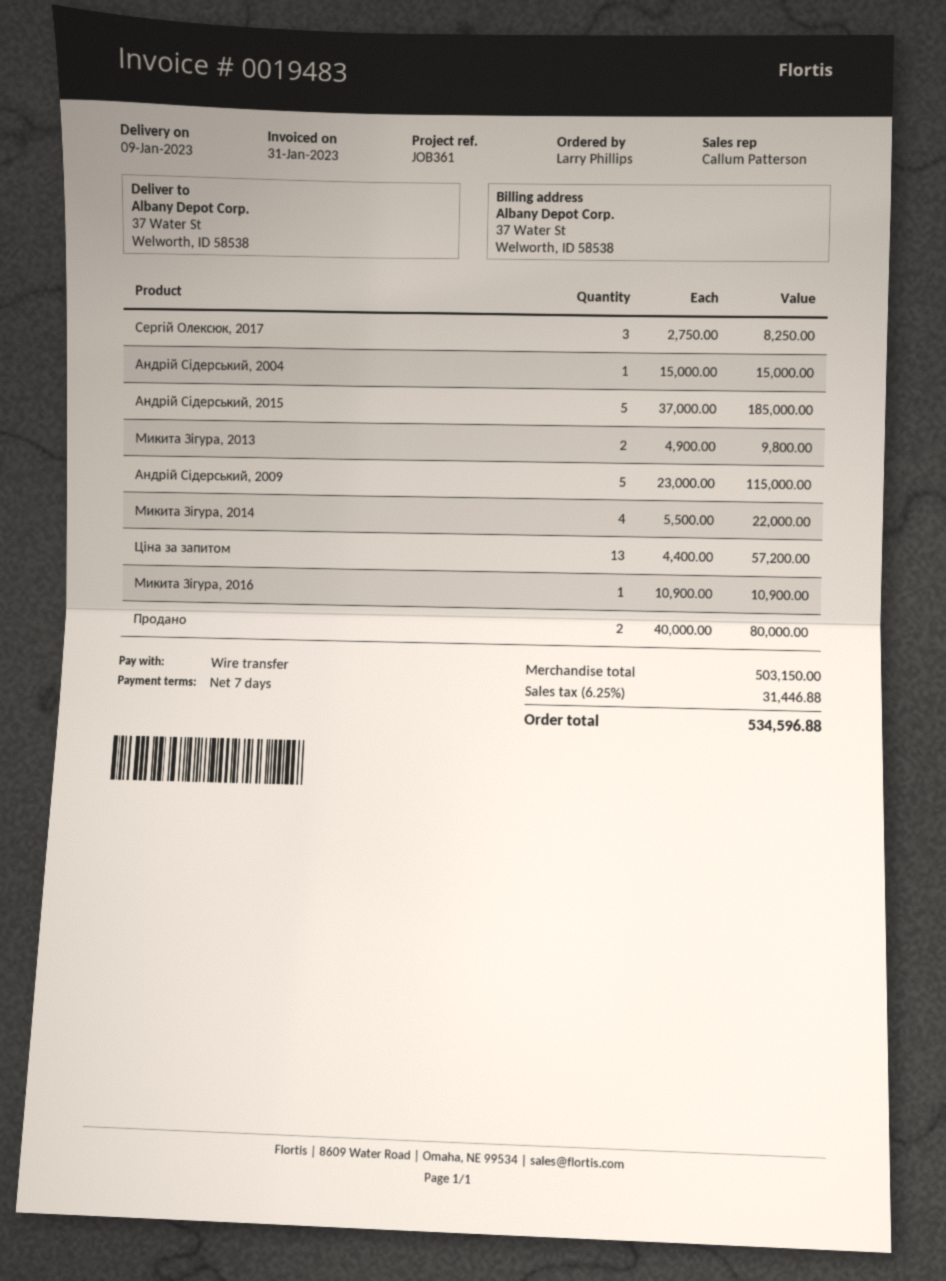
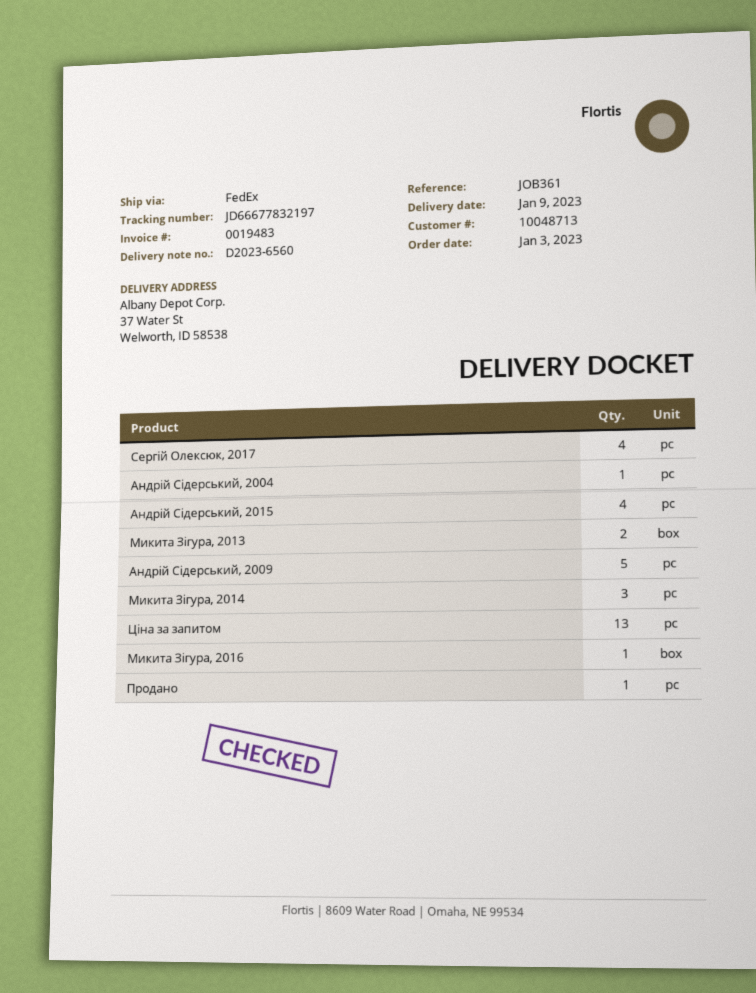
Сергій Олексюк, 2017: 3 -> 4
Андрій Сідерський, 2015: 5 -> 4
Микита Зігура, 2014: 4 -> 3
Продано: 2 -> 1

